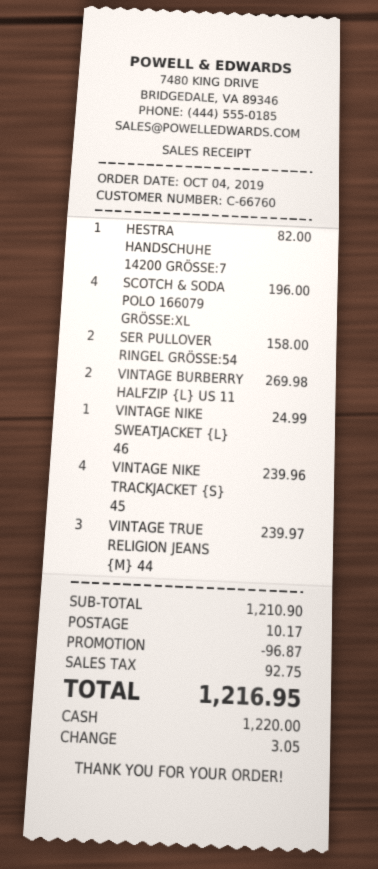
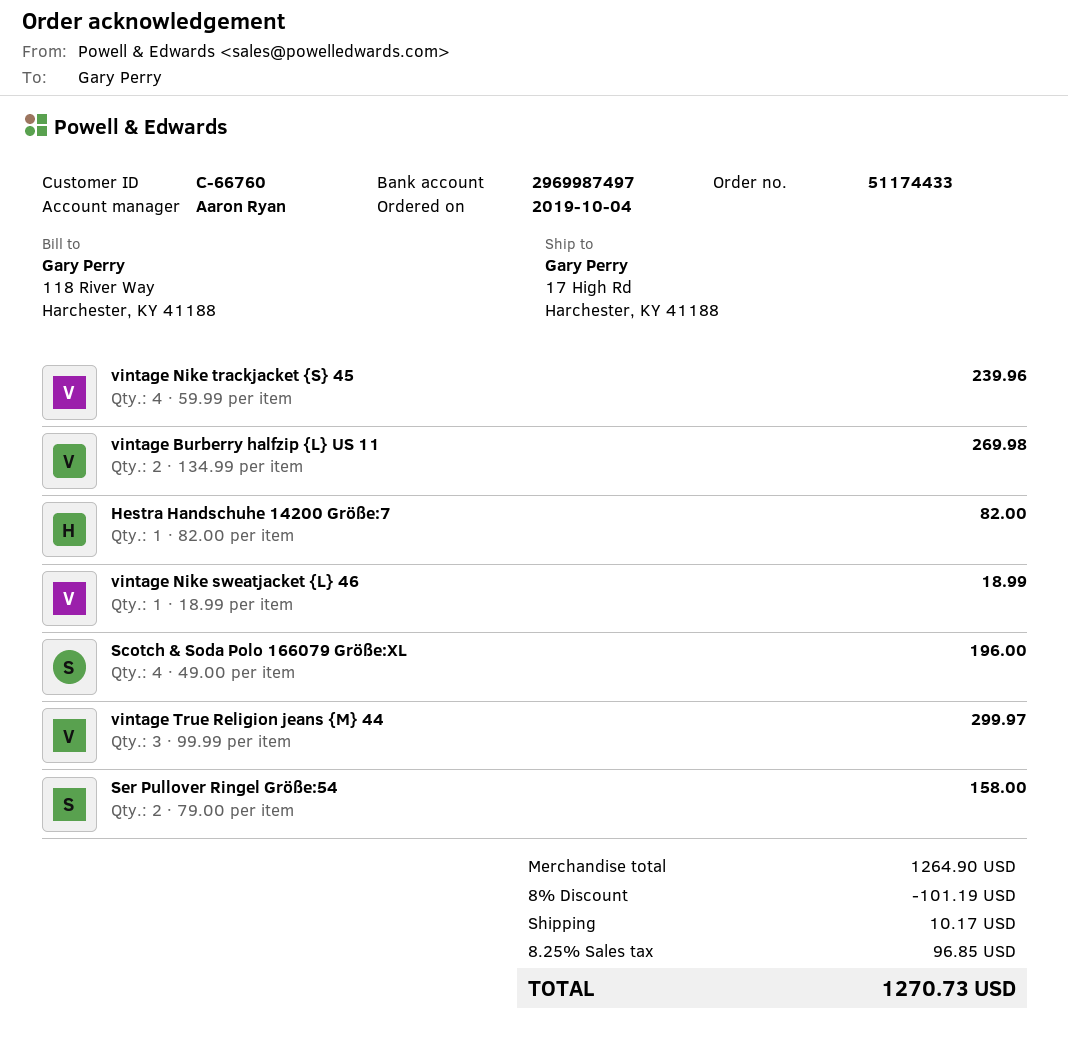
VINTAGE NIKE SWEATJACKET {L} 46: 1 for 24.99 -> 1 for 18.99
VINTAGE TRUE RELIGION JEANS {M} 44: 3 for 239.97 -> 3 for 299.97
subtotal: 1210.90 -> 1264.90
discount: 96.87 -> 101.19
tax: 92.75 -> 96.85
total: 1216.95 -> 1270.73

